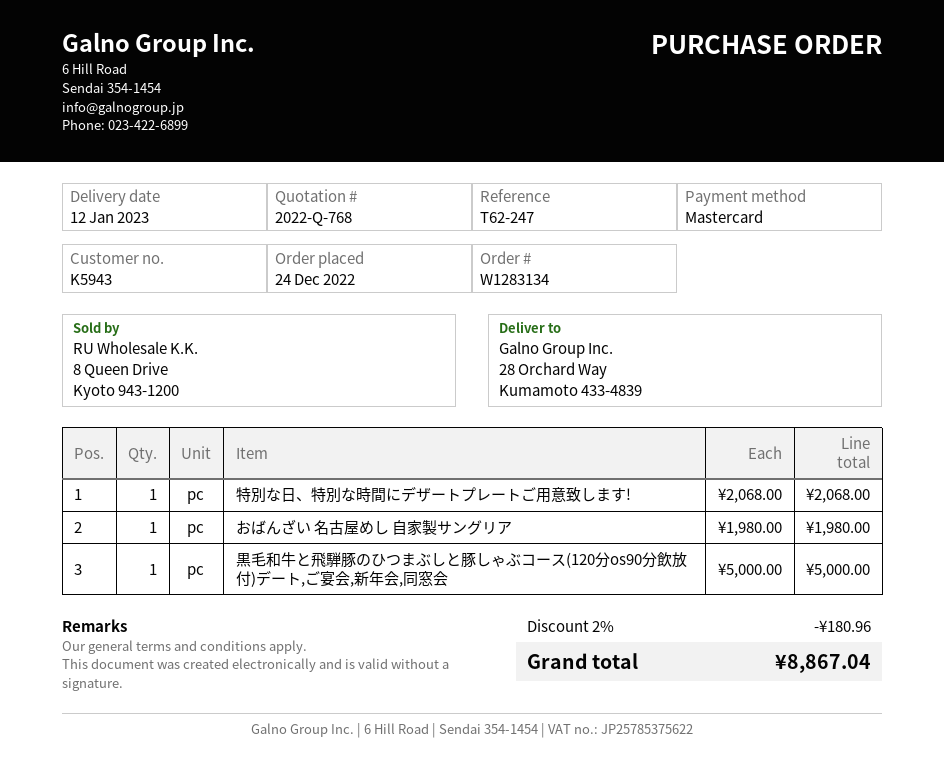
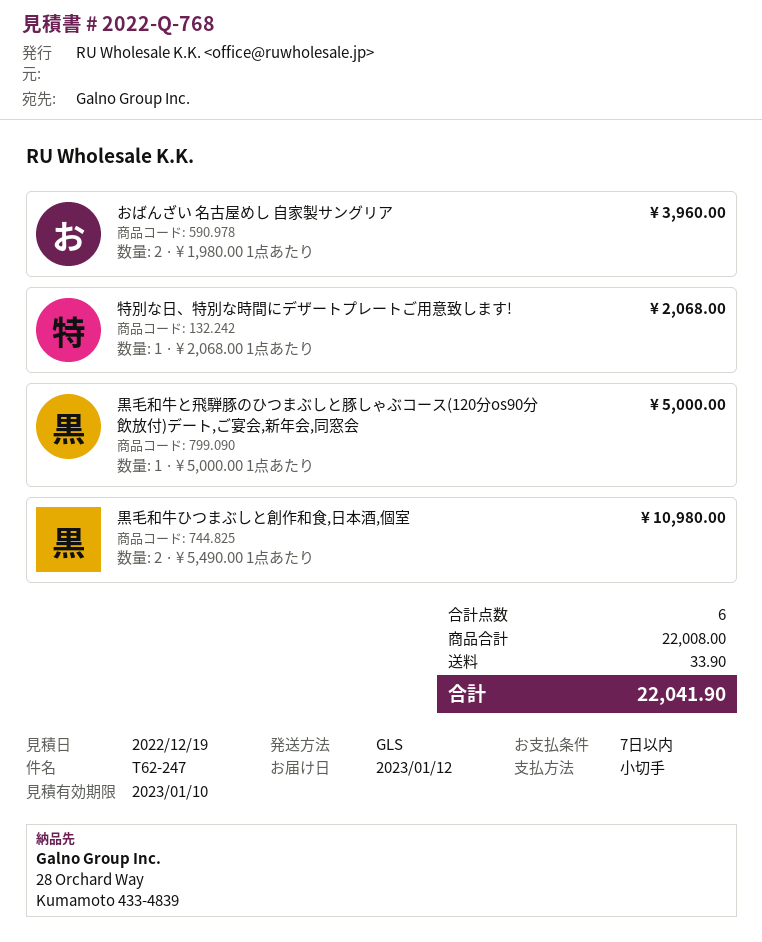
payment method: Mastercard -> cheque
おばんざい 名古屋めし 自家製サングリア: 1 x 1980.00 = 1980.00 -> 2 x 1980.00 = 3960.00
黒毛和牛ひつまぶしと創作和食,日本酒,個室: none -> 2 x 5490.00 = 10980.00
discount: 2% = 180.96 -> none
shipping: none -> 33.90
total: 8867.04 -> 22041.90

